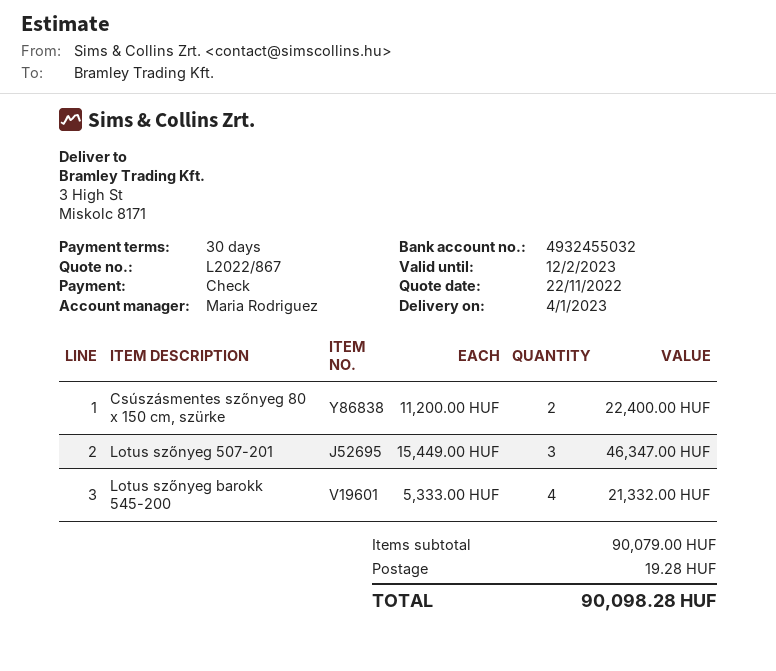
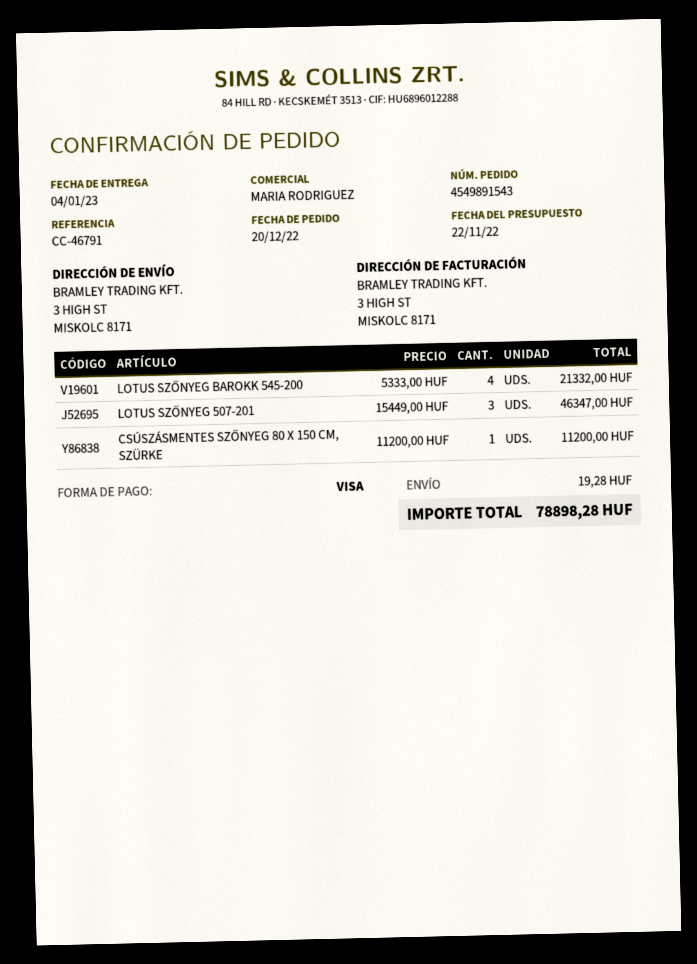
payment method: cheque -> Visa
Csúszásmentes szőnyeg 80 x 150 cm, szürke: 2 x 11200.00 = 22400.00 -> 1 x 11200.00 = 11200.00
total: 90098.28 -> 78898.28

